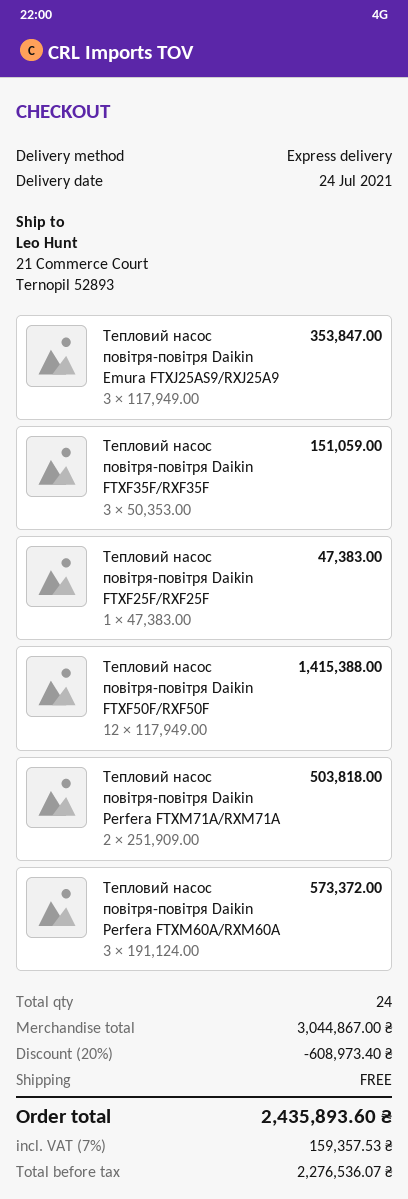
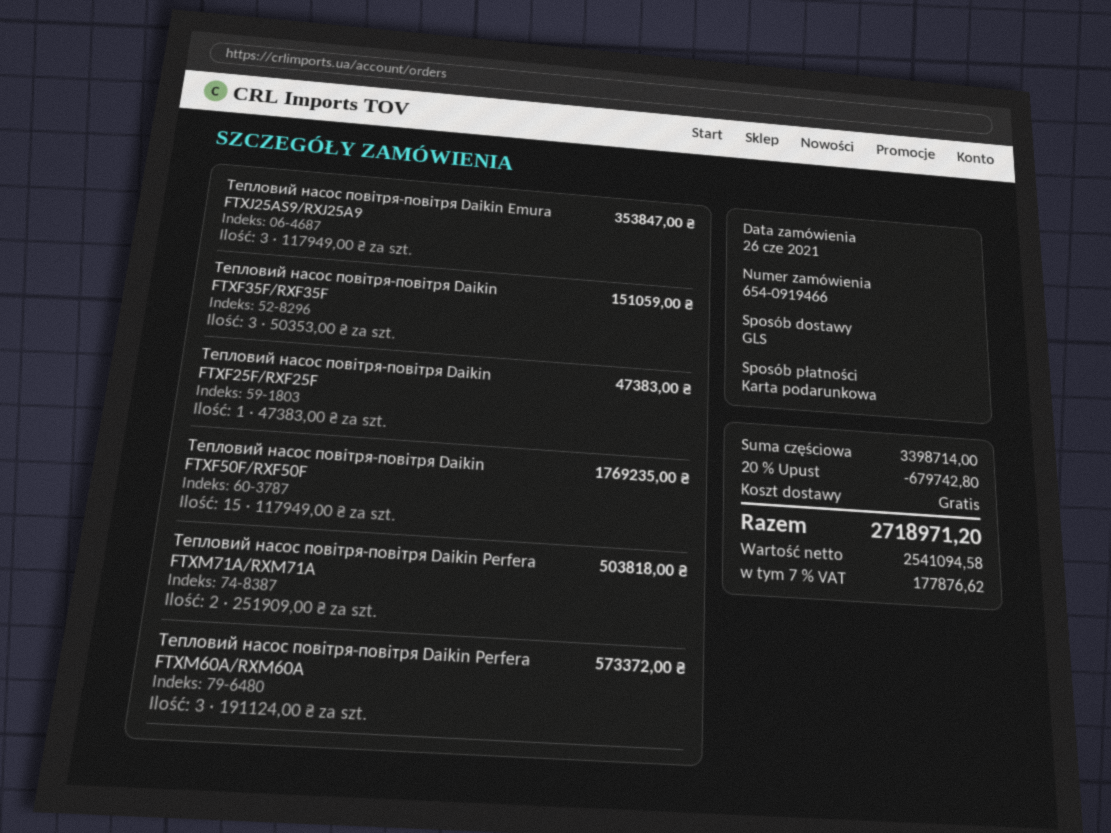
shipping method: express -> GLS
Тепловий насос повітря-повітря Daikin FTXF50F/RXF50F: 12 x 117949.00 = 1415388.00 -> 15 x 117949.00 = 1769235.00
subtotal: 3044867.00 -> 3398714.00
discount: 20% = 608973.40 -> 20% = 679742.80
net: 2276536.07 -> 2541094.58
tax: 7% = 159357.53 -> 7% = 177876.62
total: 2435893.60 -> 2718971.20

